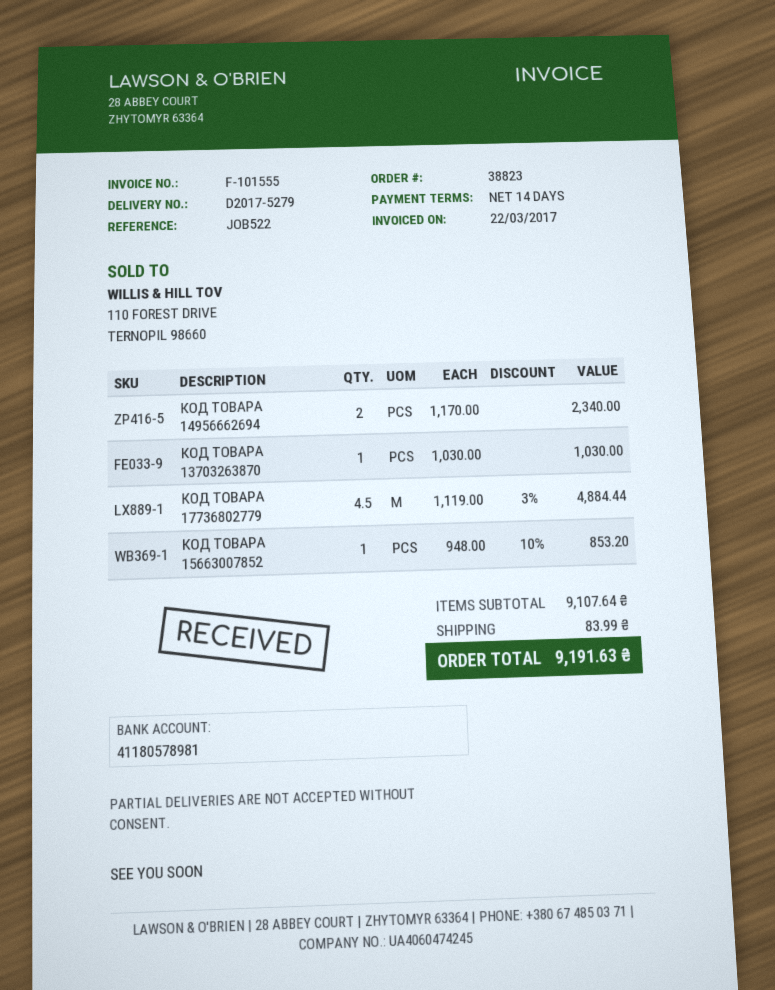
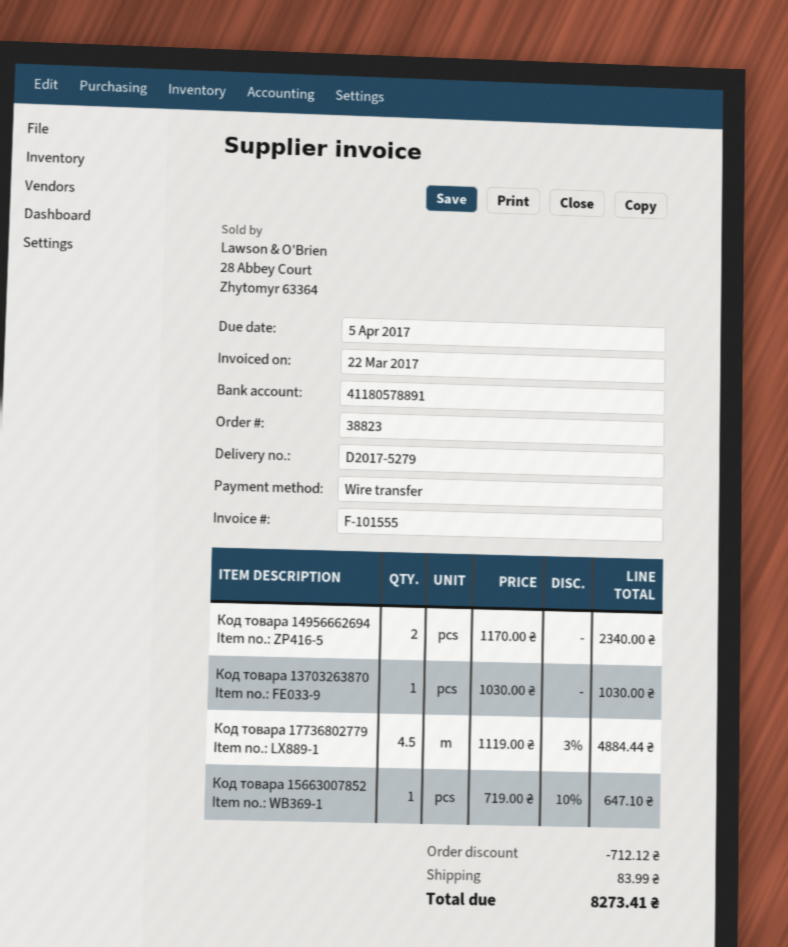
bank account: 41180578981 -> 41180578891
КОД ТОВАРА 15663007852: 1 x 948.00 - 10% = 853.20 -> 1 x 719.00 - 10% = 647.10
discount: none -> 712.12
total: 9191.63 -> 8273.41

